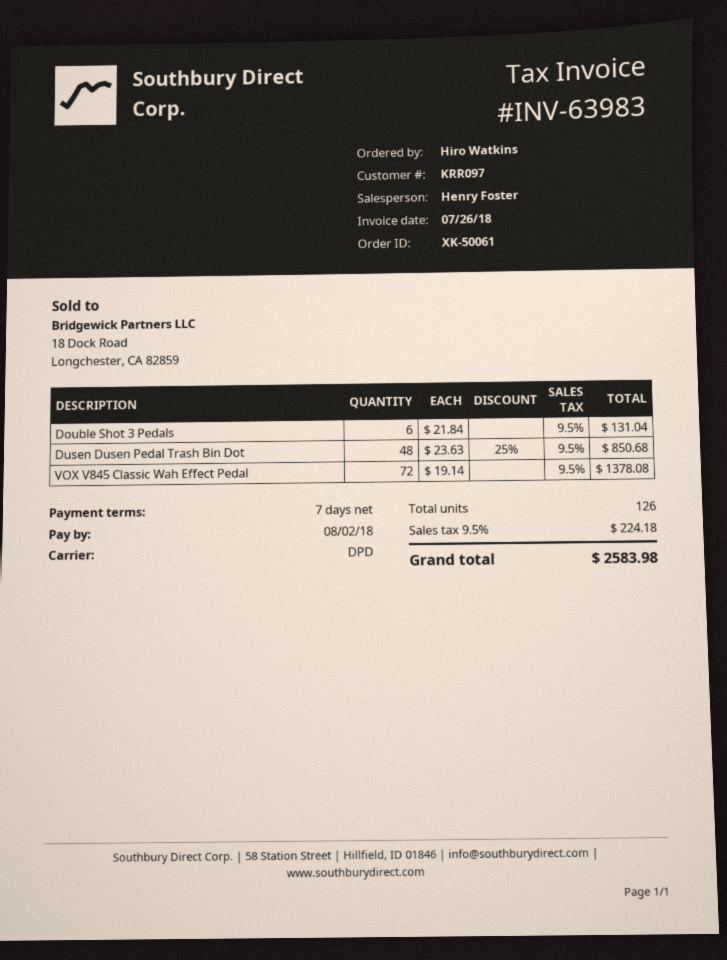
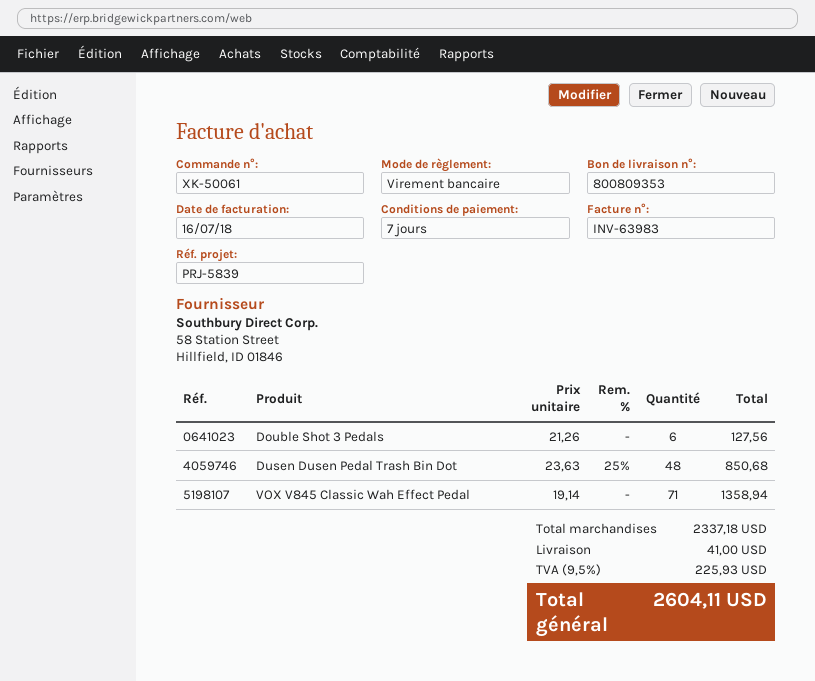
invoice date: 2018-07-26 -> 2018-07-16
Double Shot 3 Pedals: 6 x 21.84 = 131.04 -> 6 x 21.26 = 127.56
VOX V845 Classic Wah Effect Pedal: 72 x 19.14 = 1378.08 -> 71 x 19.14 = 1358.94
shipping: none -> 41.00
tax: 9.5% = 224.18 -> 9.5% = 225.93
total: 2583.98 -> 2604.11

